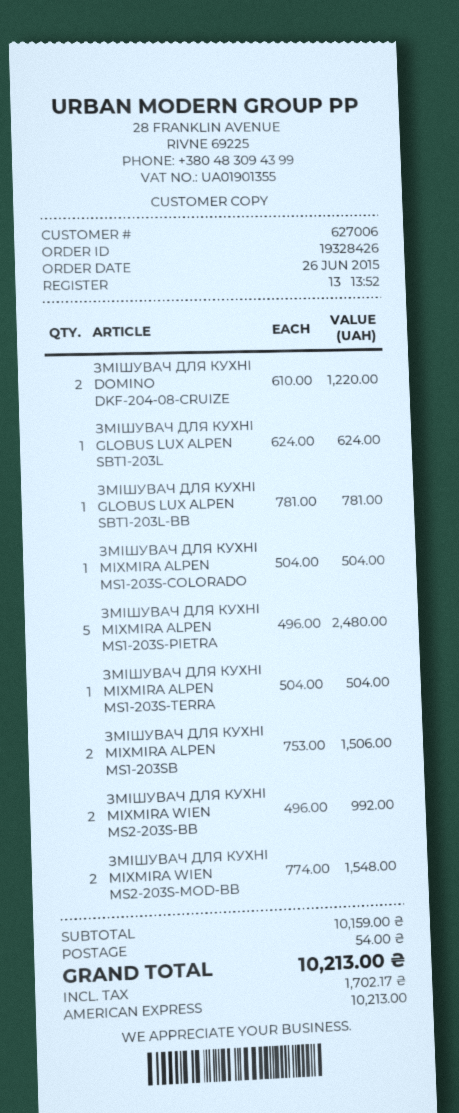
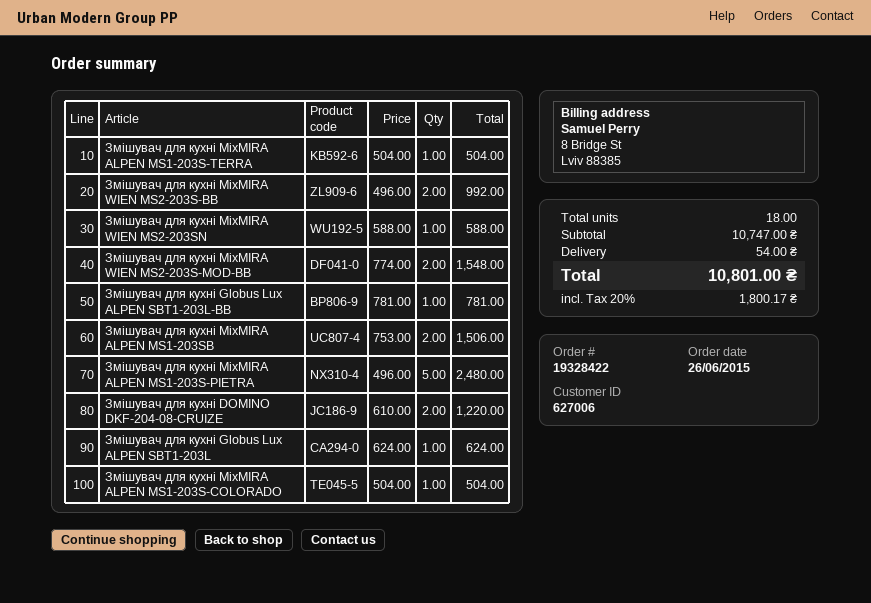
order number: 19328426 -> 19328422
Змішувач для кухні MixMIRA WIEN MS2-203SN: none -> 1 x 588.00 = 588.00
subtotal: 10159.00 -> 10747.00
tax: 1702.17 -> 1800.17
total: 10213.00 -> 10801.00

